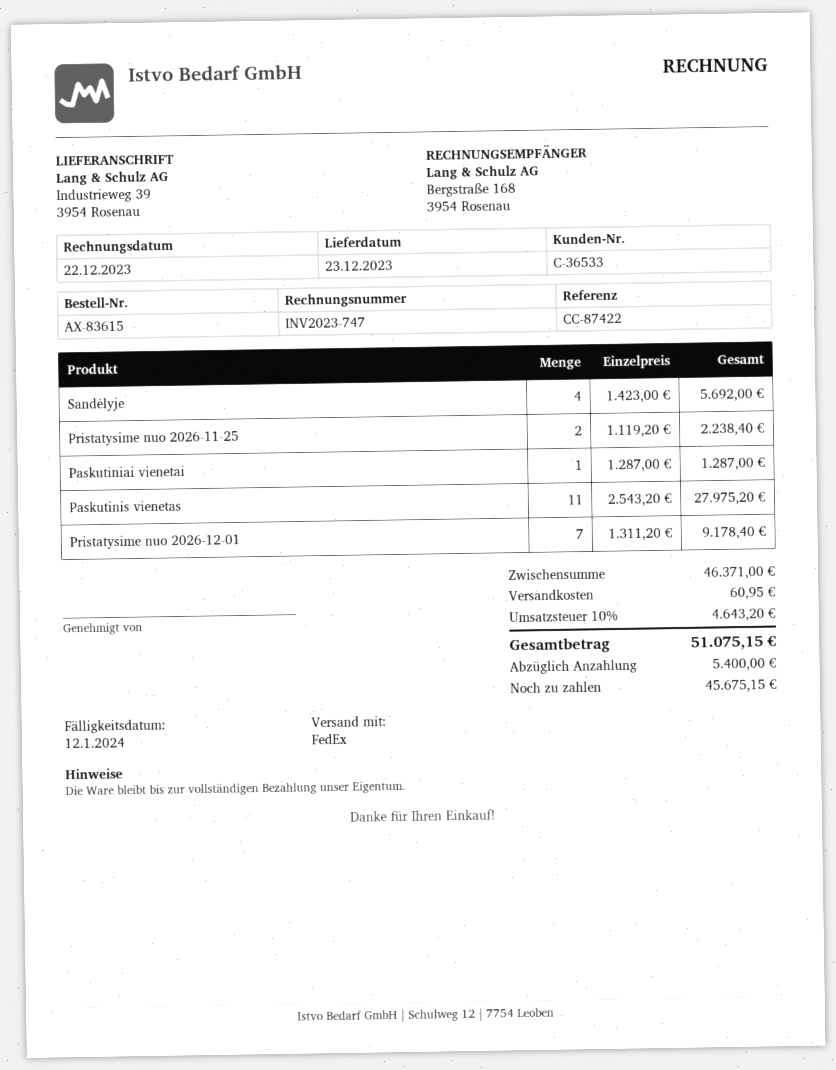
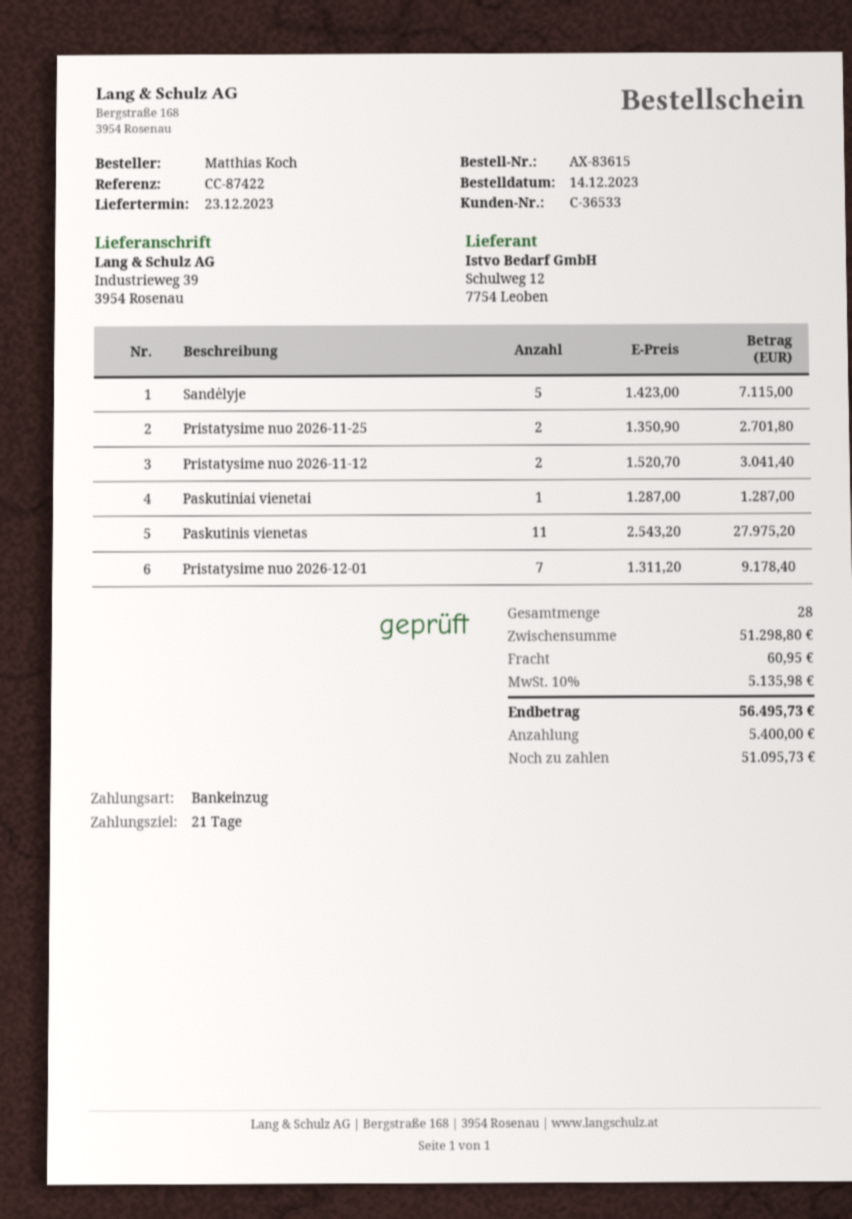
Sandėlyje: 4 x 1423.00 = 5692.00 -> 5 x 1423.00 = 7115.00
Pristatysime nuo 2026‑11‑25: 2 x 1119.20 = 2238.40 -> 2 x 1350.90 = 2701.80
Pristatysime nuo 2026‑11‑12: none -> 2 x 1520.70 = 3041.40
subtotal: 46371.00 -> 51298.80
tax: 10% = 4643.20 -> 10% = 5135.98
total: 51075.15 -> 56495.73
balance: 45675.15 -> 51095.73

